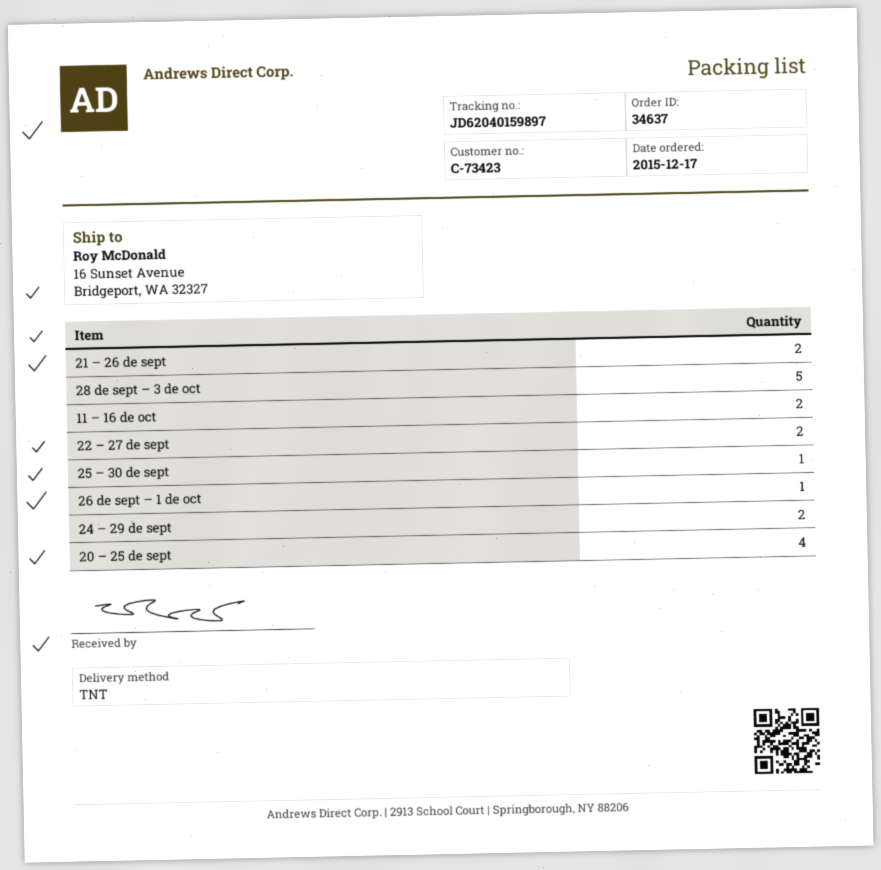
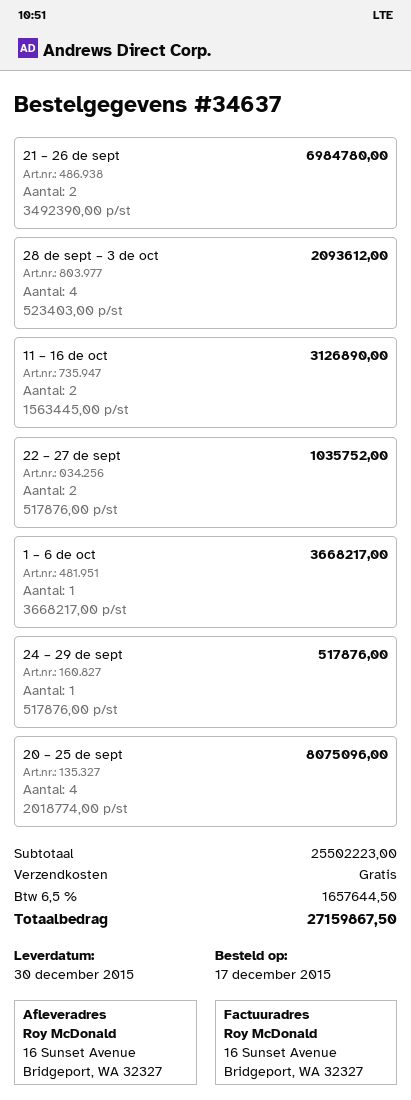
28 de sept – 3 de oct: 5 -> 4
25 – 30 de sept: 1 -> none
26 de sept – 1 de oct: 1 -> none
24 – 29 de sept: 2 -> 1
1 – 6 de oct: none -> 1

